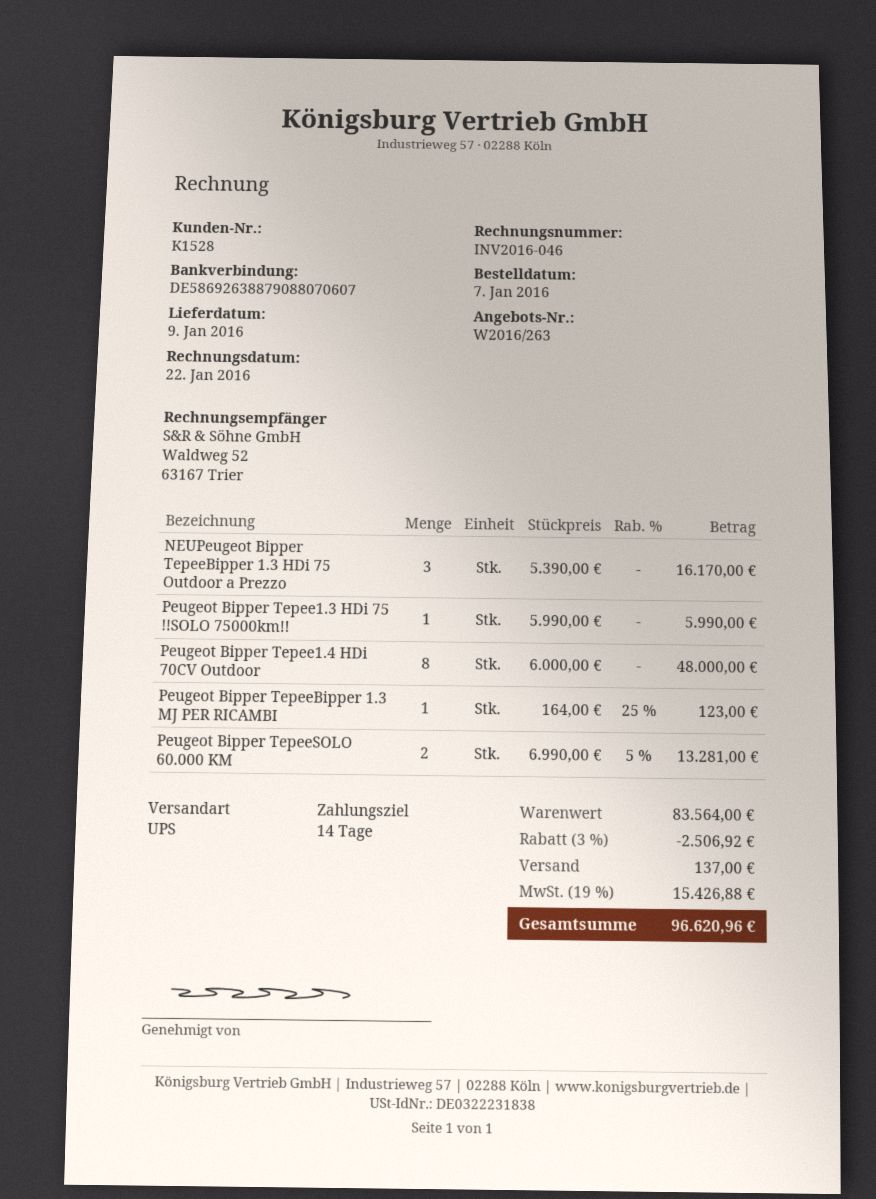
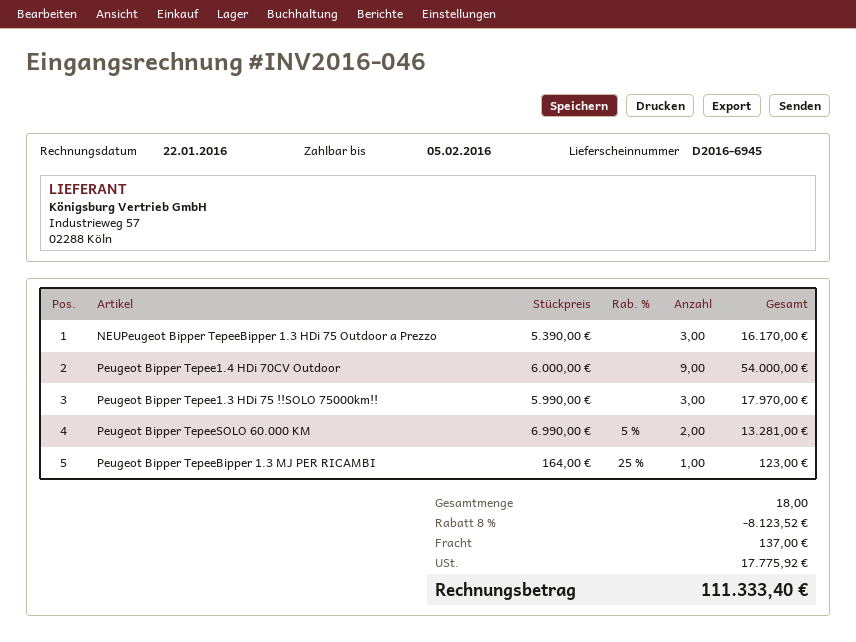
Peugeot Bipper Tepee1.3 HDi 75 !!SOLO 75000km!!: 1 x 5990.00 = 5990.00 -> 3 x 5990.00 = 17970.00
Peugeot Bipper Tepee1.4 HDi 70CV Outdoor: 8 x 6000.00 = 48000.00 -> 9 x 6000.00 = 54000.00
discount: 3% = 2506.92 -> 8% = 8123.52
tax: 15426.88 -> 17775.92
total: 96620.96 -> 111333.40

